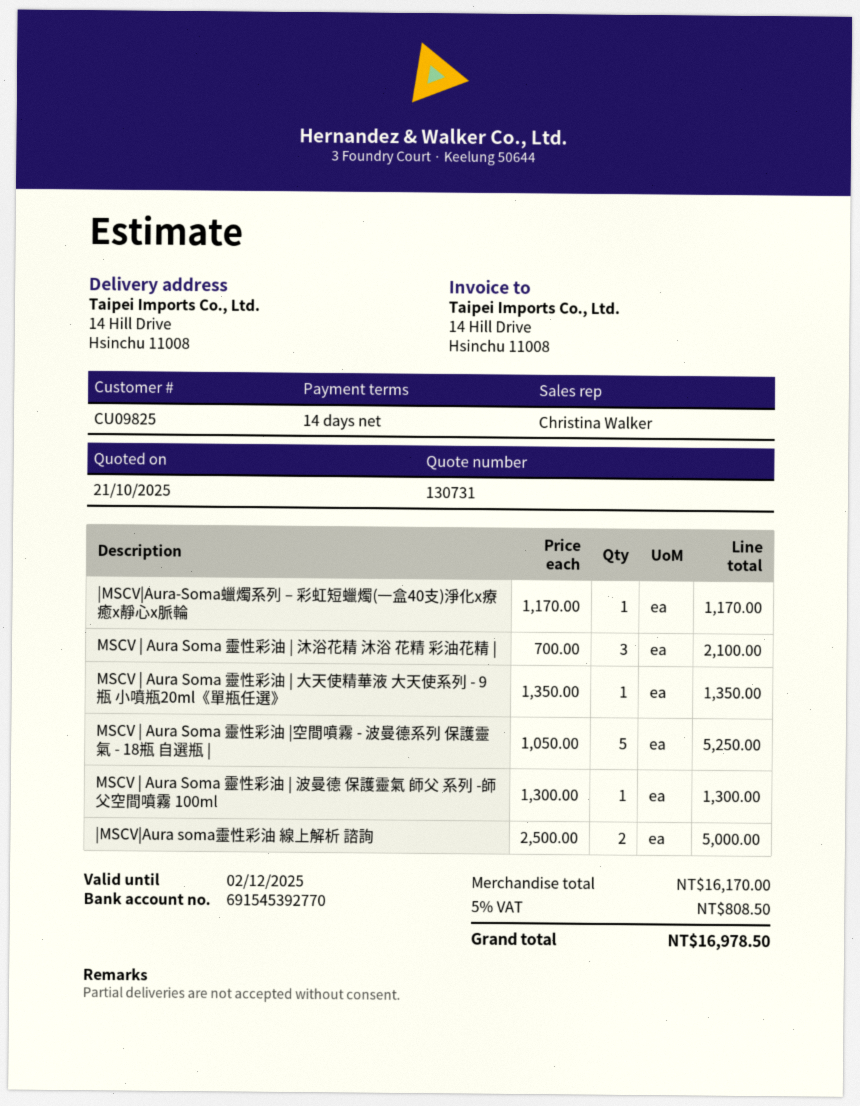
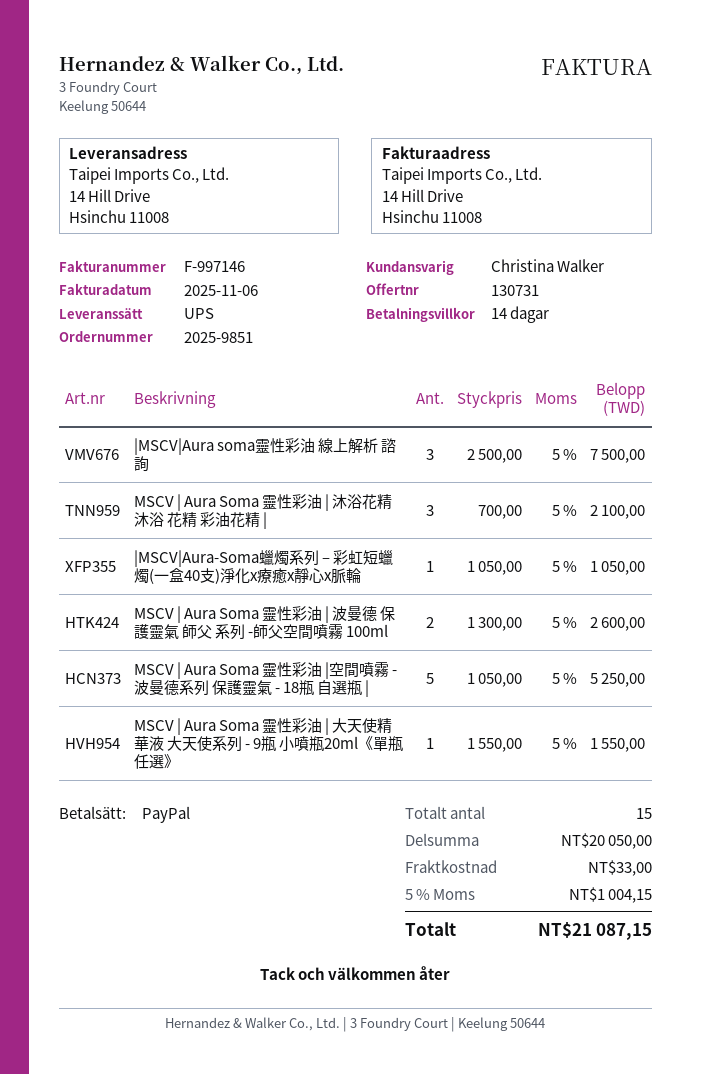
|MSCV|Aura-Soma蠟燭系列 – 彩虹短蠟燭(一盒40支)淨化x療癒x靜心x脈輪: 1 x 1170.00 = 1170.00 -> 1 x 1050.00 = 1050.00
MSCV | Aura Soma 靈性彩油 | 大天使精華液 大天使系列 - 9瓶 小噴瓶20ml《單瓶任選》: 1 x 1350.00 = 1350.00 -> 1 x 1550.00 = 1550.00
MSCV | Aura Soma 靈性彩油 | 波曼德 保護靈氣 師父 系列 -師父空間噴霧 100ml: 1 x 1300.00 = 1300.00 -> 2 x 1300.00 = 2600.00
|MSCV|Aura soma靈性彩油 線上解析 諮詢: 2 x 2500.00 = 5000.00 -> 3 x 2500.00 = 7500.00
subtotal: 16170.00 -> 20050.00
shipping: none -> 33.00
tax: 5% = 808.50 -> 5% = 1004.15
total: 16978.50 -> 21087.15

